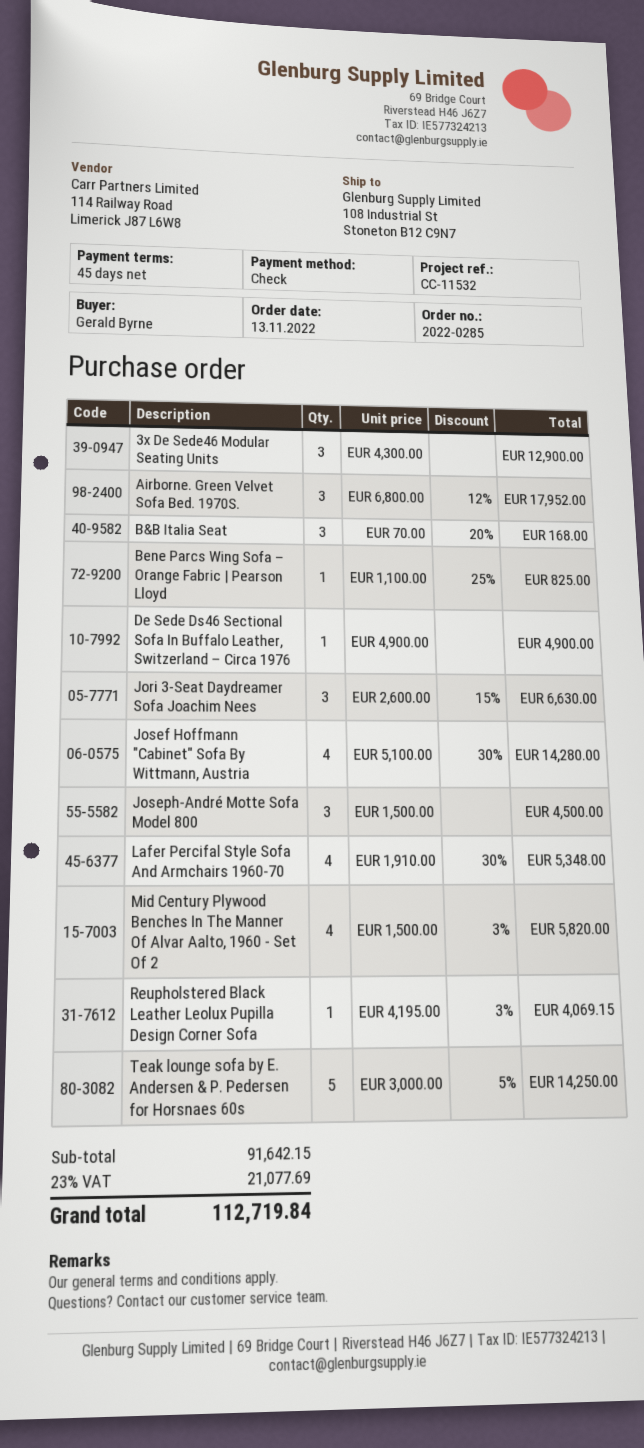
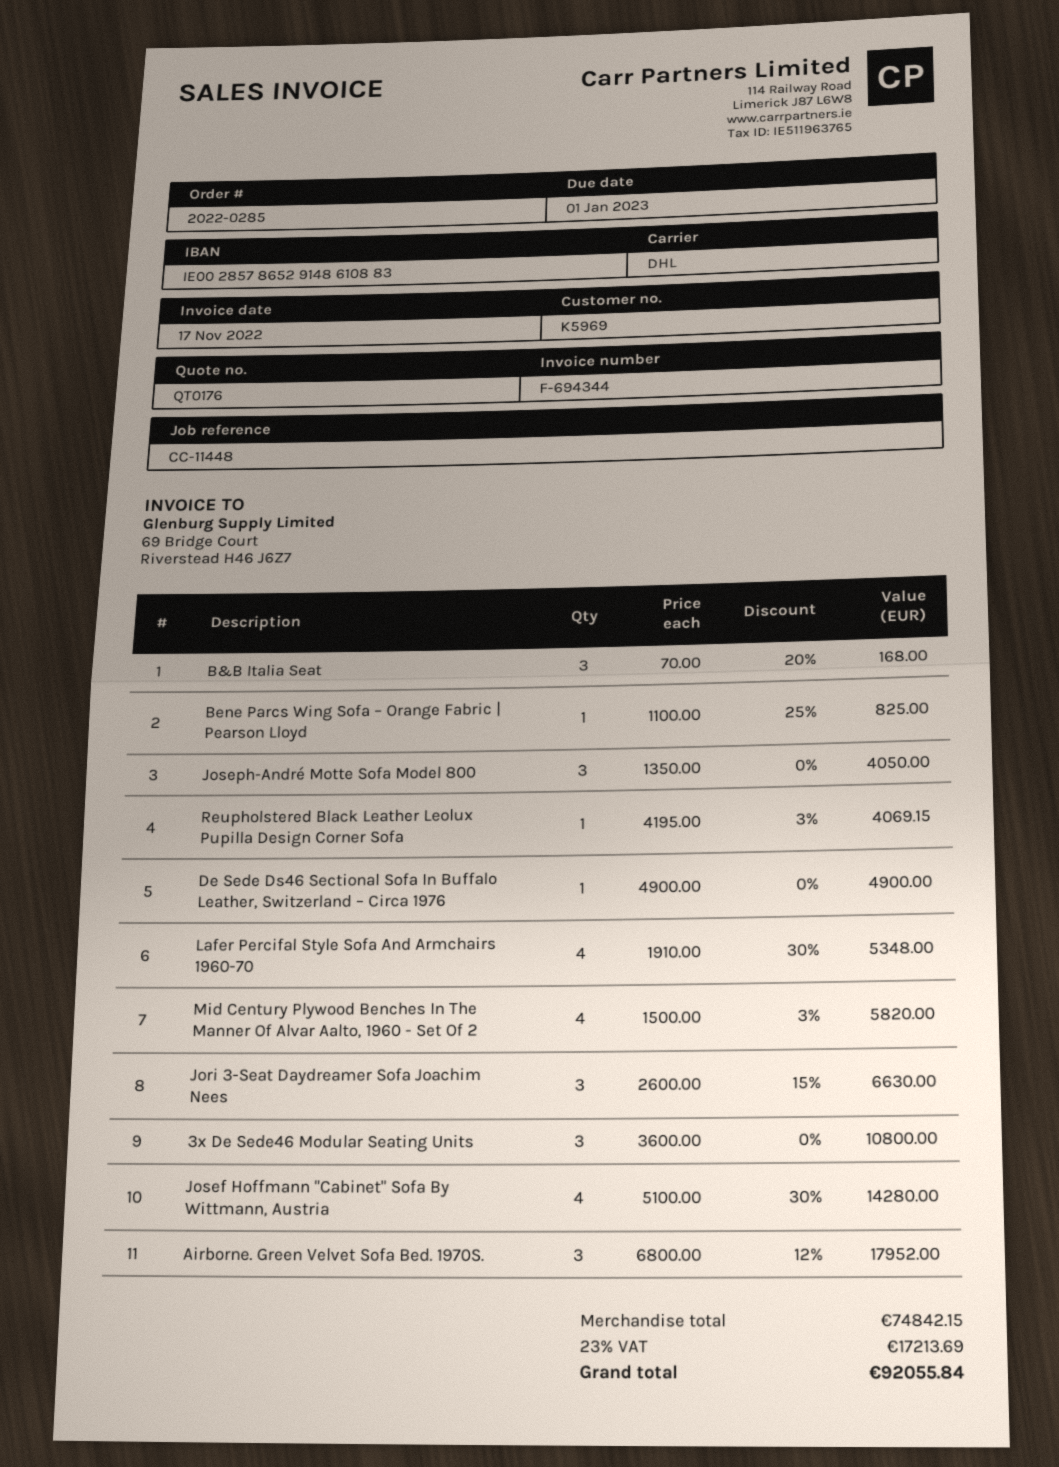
reference: CC-11532 -> CC-11448
3x De Sede46 Modular Seating Units: 3 x 4300.00 = 12900.00 -> 3 x 3600.00 = 10800.00
Joseph-André Motte Sofa Model 800: 3 x 1500.00 = 4500.00 -> 3 x 1350.00 = 4050.00
Teak lounge sofa by E. Andersen & P. Pedersen for Horsnaes 60s: 5 x 3000.00 - 5% = 14250.00 -> none
subtotal: 91642.15 -> 74842.15
tax: 23% = 21077.69 -> 23% = 17213.69
total: 112719.84 -> 92055.84

